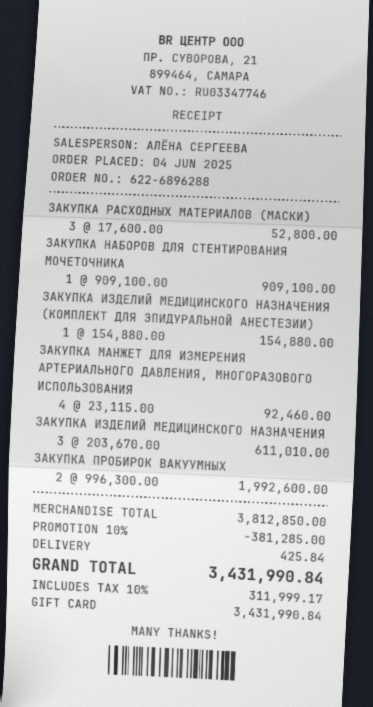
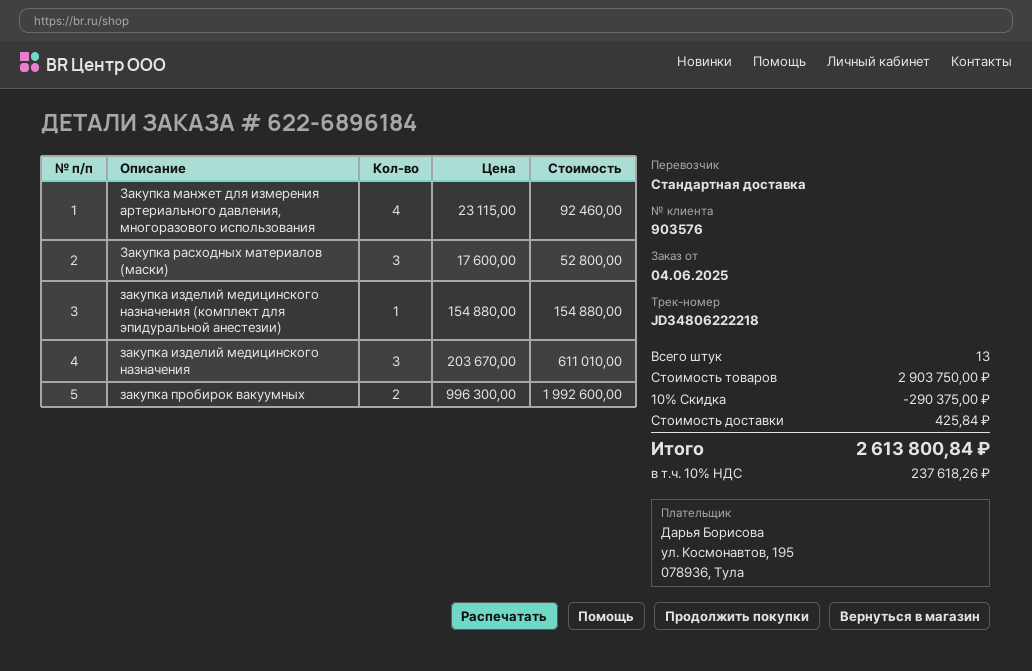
order number: 622-6896288 -> 622-6896184
ЗАКУПКА НАБОРОВ ДЛЯ СТЕНТИРОВАНИЯ МОЧЕТОЧНИКА: 1 x 909100.00 = 909100.00 -> none
subtotal: 3812850.00 -> 2903750.00
discount: 10% = 381285.00 -> 10% = 290375.00
tax: 10% = 311999.17 -> 10% = 237618.26
total: 3431990.84 -> 2613800.84

